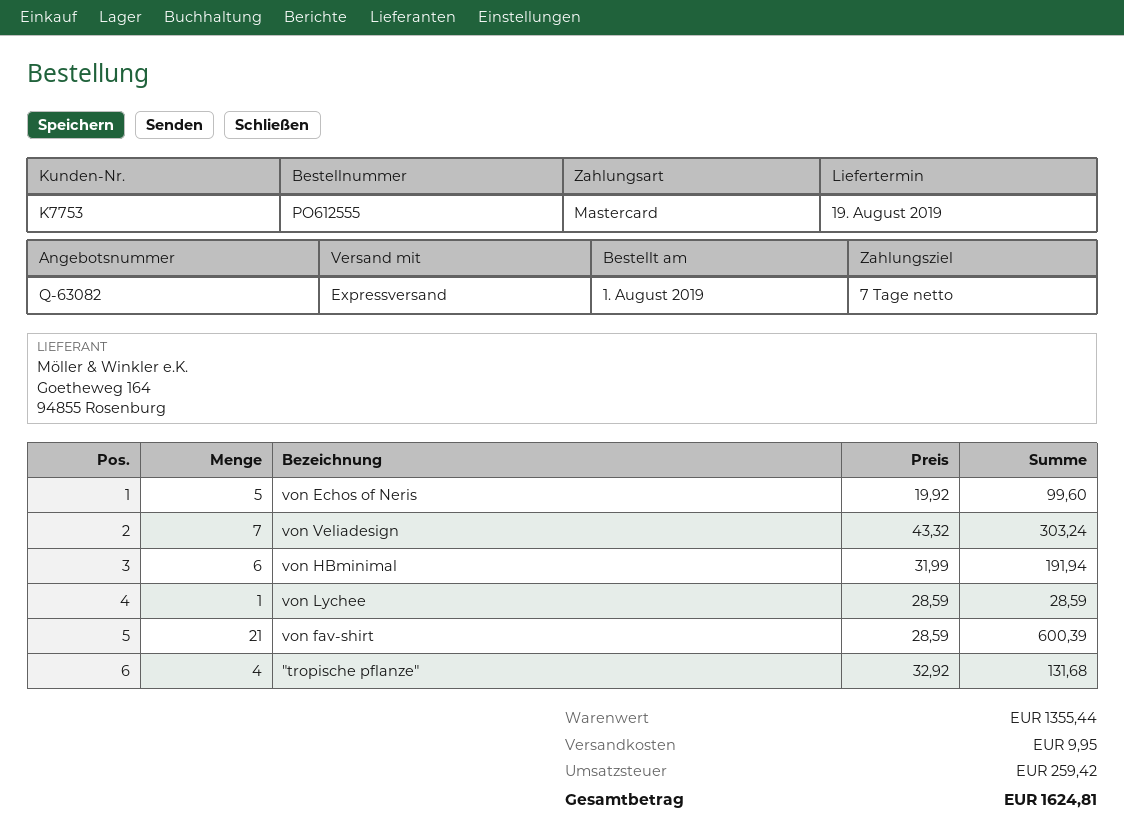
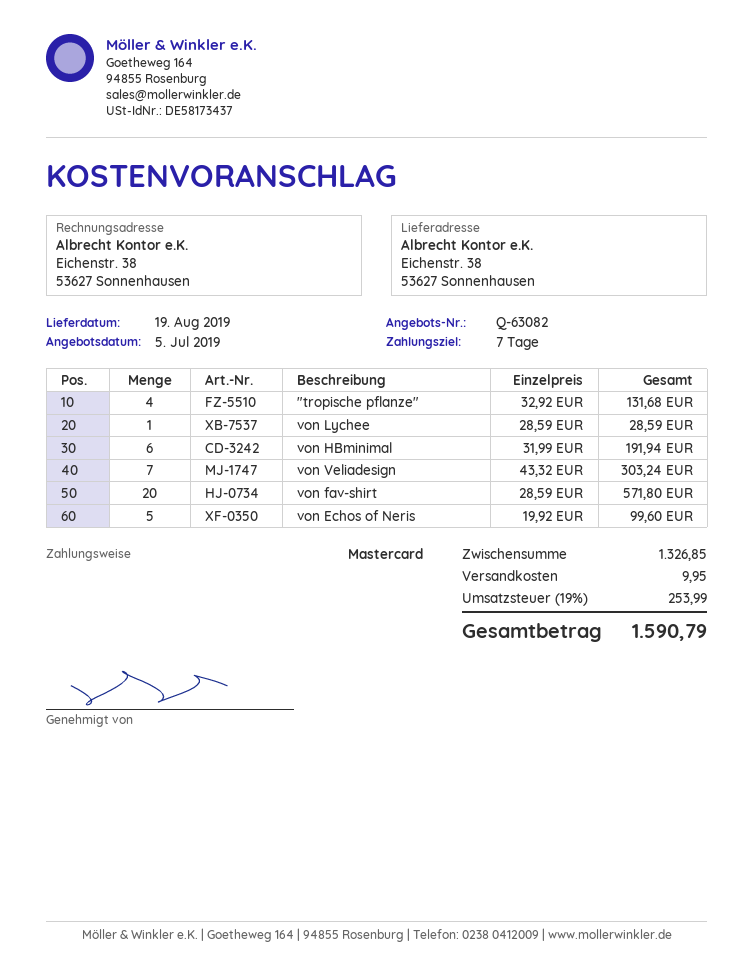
von fav-shirt: 21 x 28.59 = 600.39 -> 20 x 28.59 = 571.80
subtotal: 1355.44 -> 1326.85
tax: 259.42 -> 253.99
total: 1624.81 -> 1590.79

